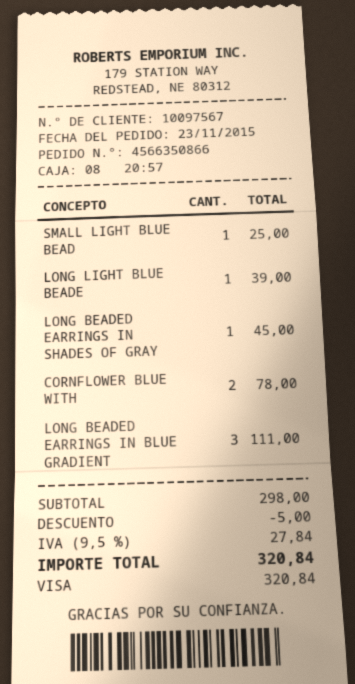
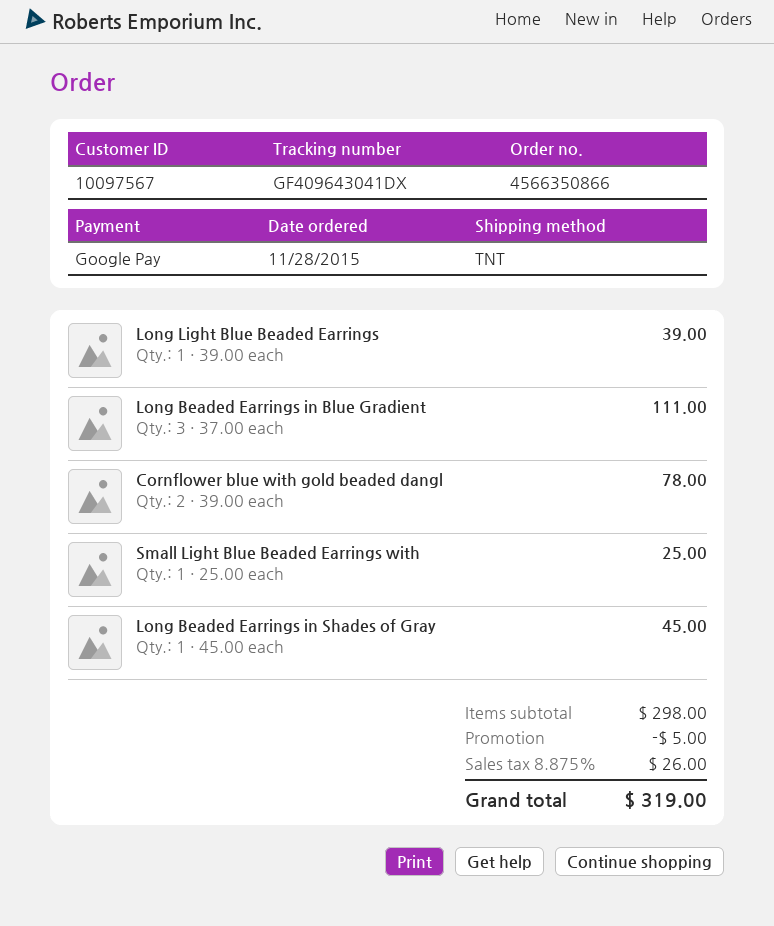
order date: 2015-11-23 -> 2015-11-28
payment method: Visa -> Google Pay
tax: 9.5% = 27.84 -> 8.875% = 26.00
total: 320.84 -> 319.00

